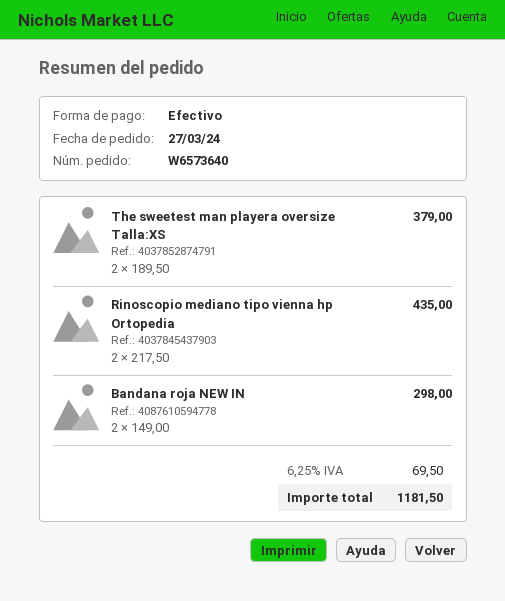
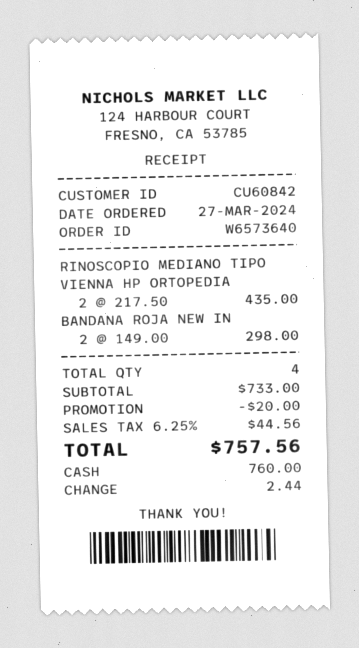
The sweetest man playera oversize Talla:XS: 2 x 189.50 = 379.00 -> none
discount: none -> 20.00
tax: 6.25% = 69.50 -> 6.25% = 44.56
total: 1181.50 -> 757.56

